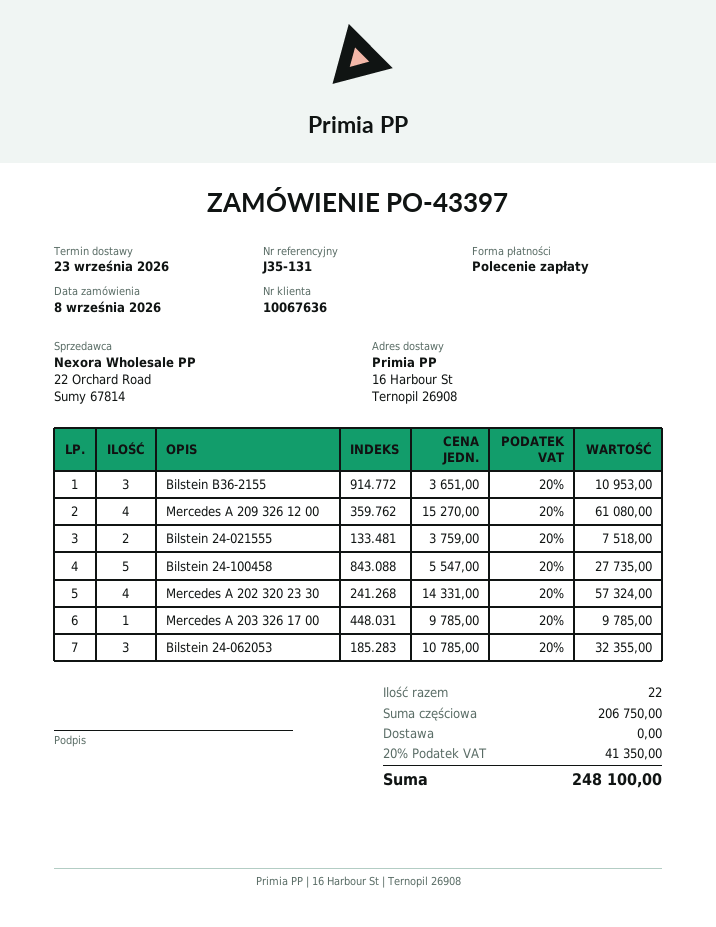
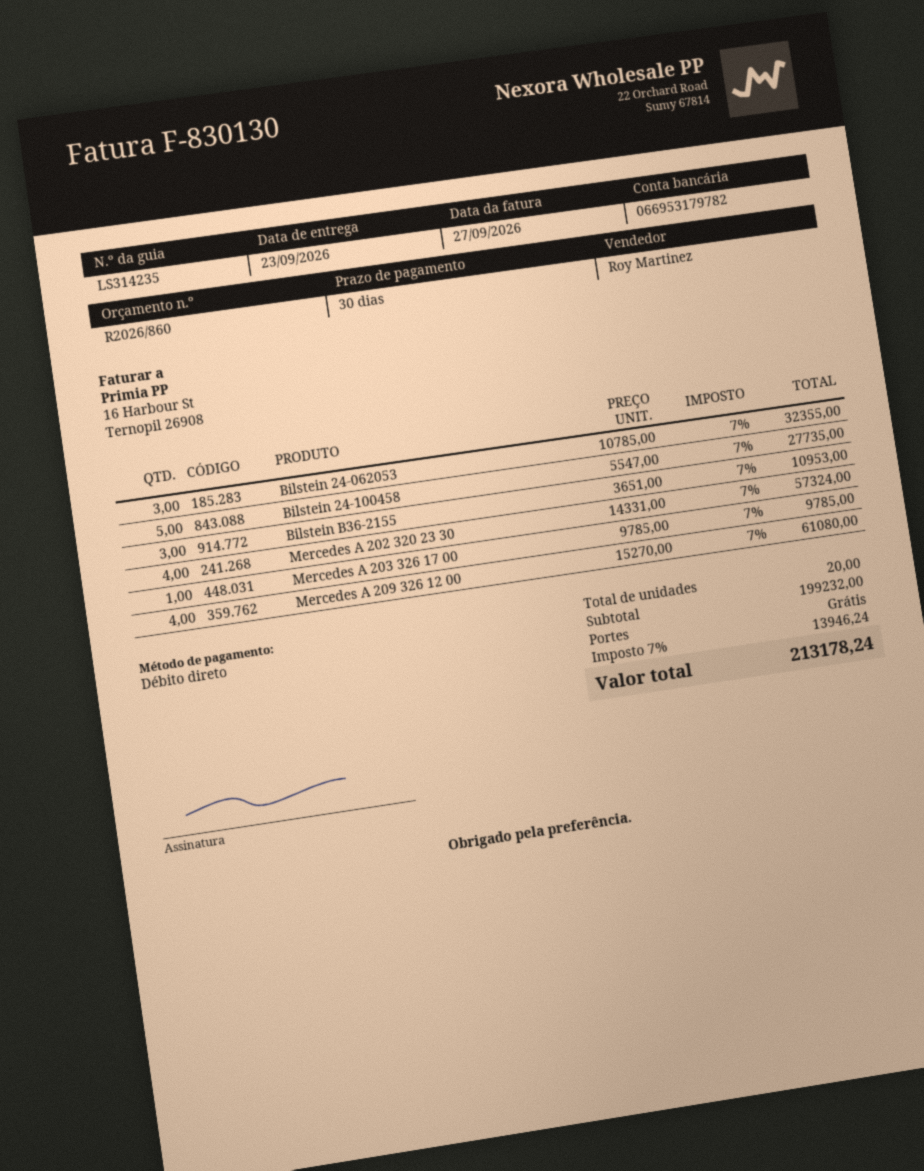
Bilstein 24-021555: 2 x 3759.00 = 7518.00 -> none
total quantity: 22 -> 20
subtotal: 206750.00 -> 199232.00
tax: 20% = 41350.00 -> 7% = 13946.24
total: 248100.00 -> 213178.24

